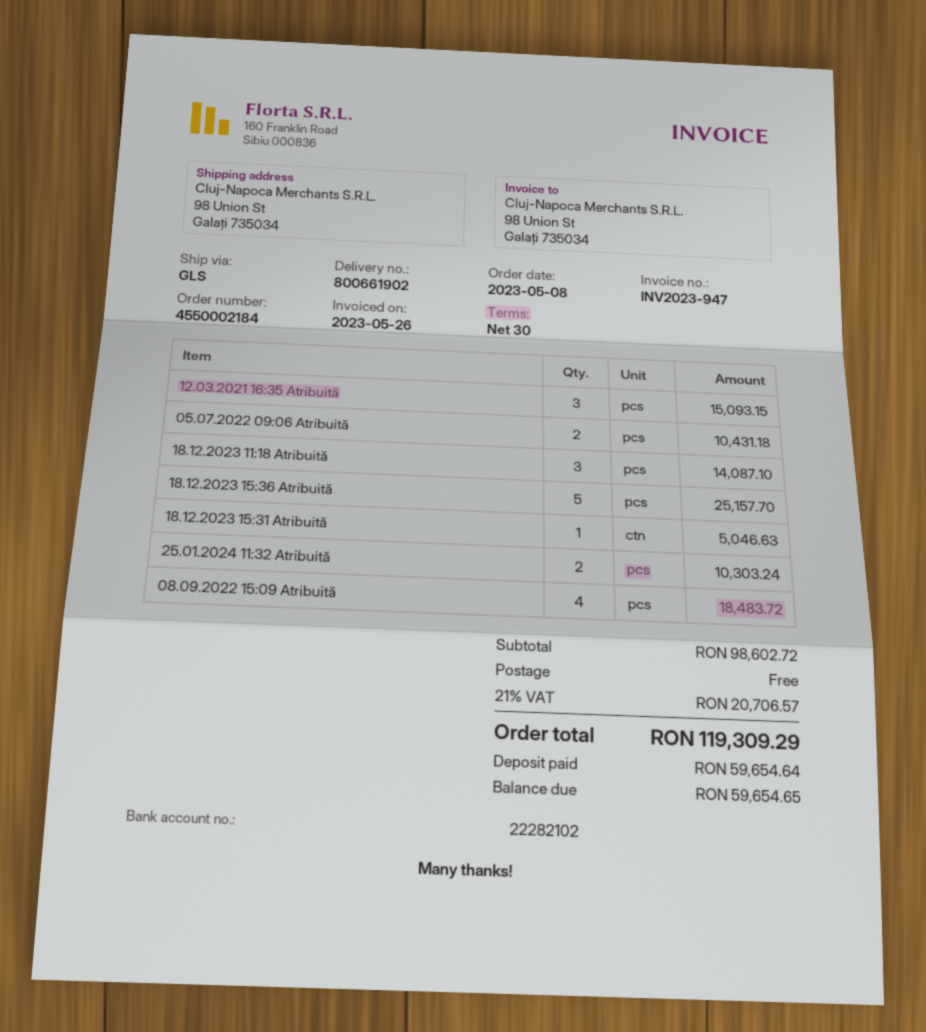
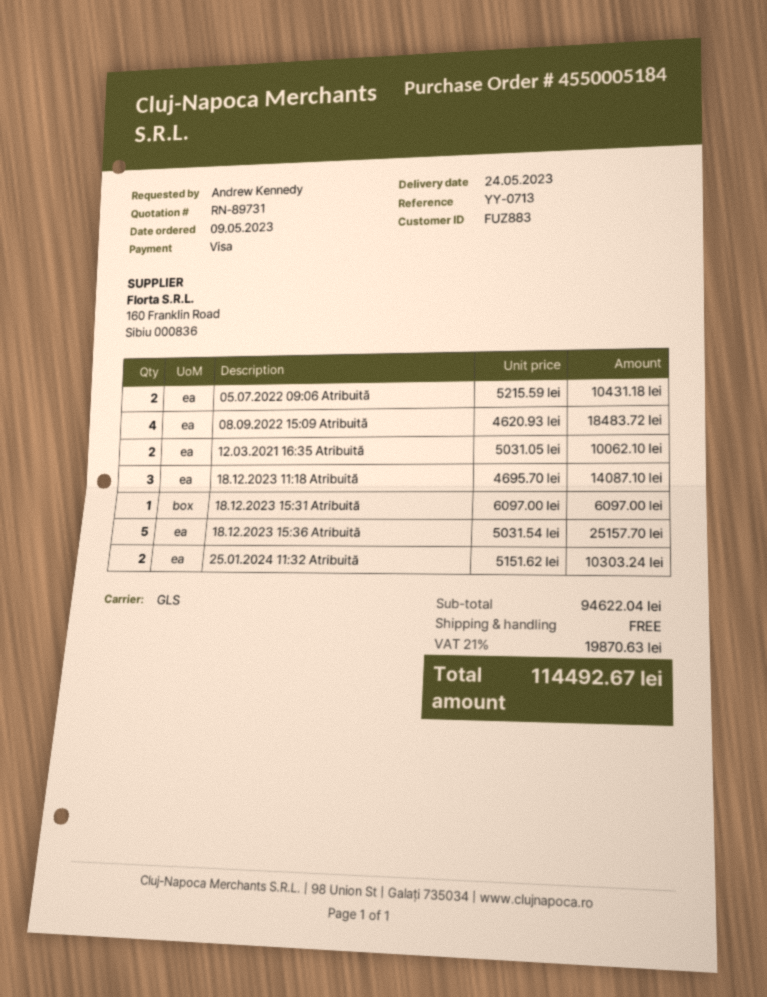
order number: 4550002184 -> 4550005184
order date: 2023-05-08 -> 2023-05-09
12.03.2021 16:35 Atribuită: 3 for 15093.15 -> 2 for 10062.10
18.12.2023 15:31 Atribuită: 1 for 5046.63 -> 1 for 6097.00
subtotal: 98602.72 -> 94622.04
tax: 21% = 20706.57 -> 21% = 19870.63
total: 119309.29 -> 114492.67

